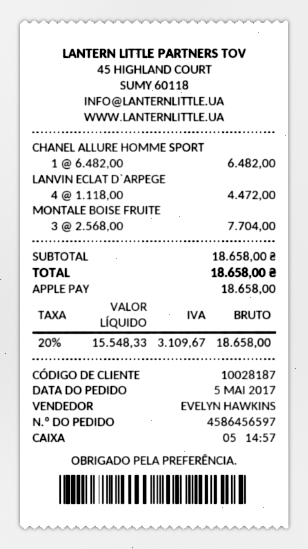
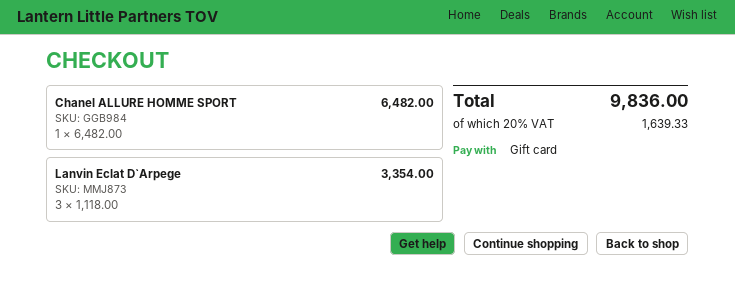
payment method: Apple Pay -> gift card
LANVIN ECLAT D`ARPEGE: 4 x 1118.00 = 4472.00 -> 3 x 1118.00 = 3354.00
MONTALE BOISE FRUITE: 3 x 2568.00 = 7704.00 -> none
tax: 20% = 3109.67 -> 20% = 1639.33
total: 18658.00 -> 9836.00

